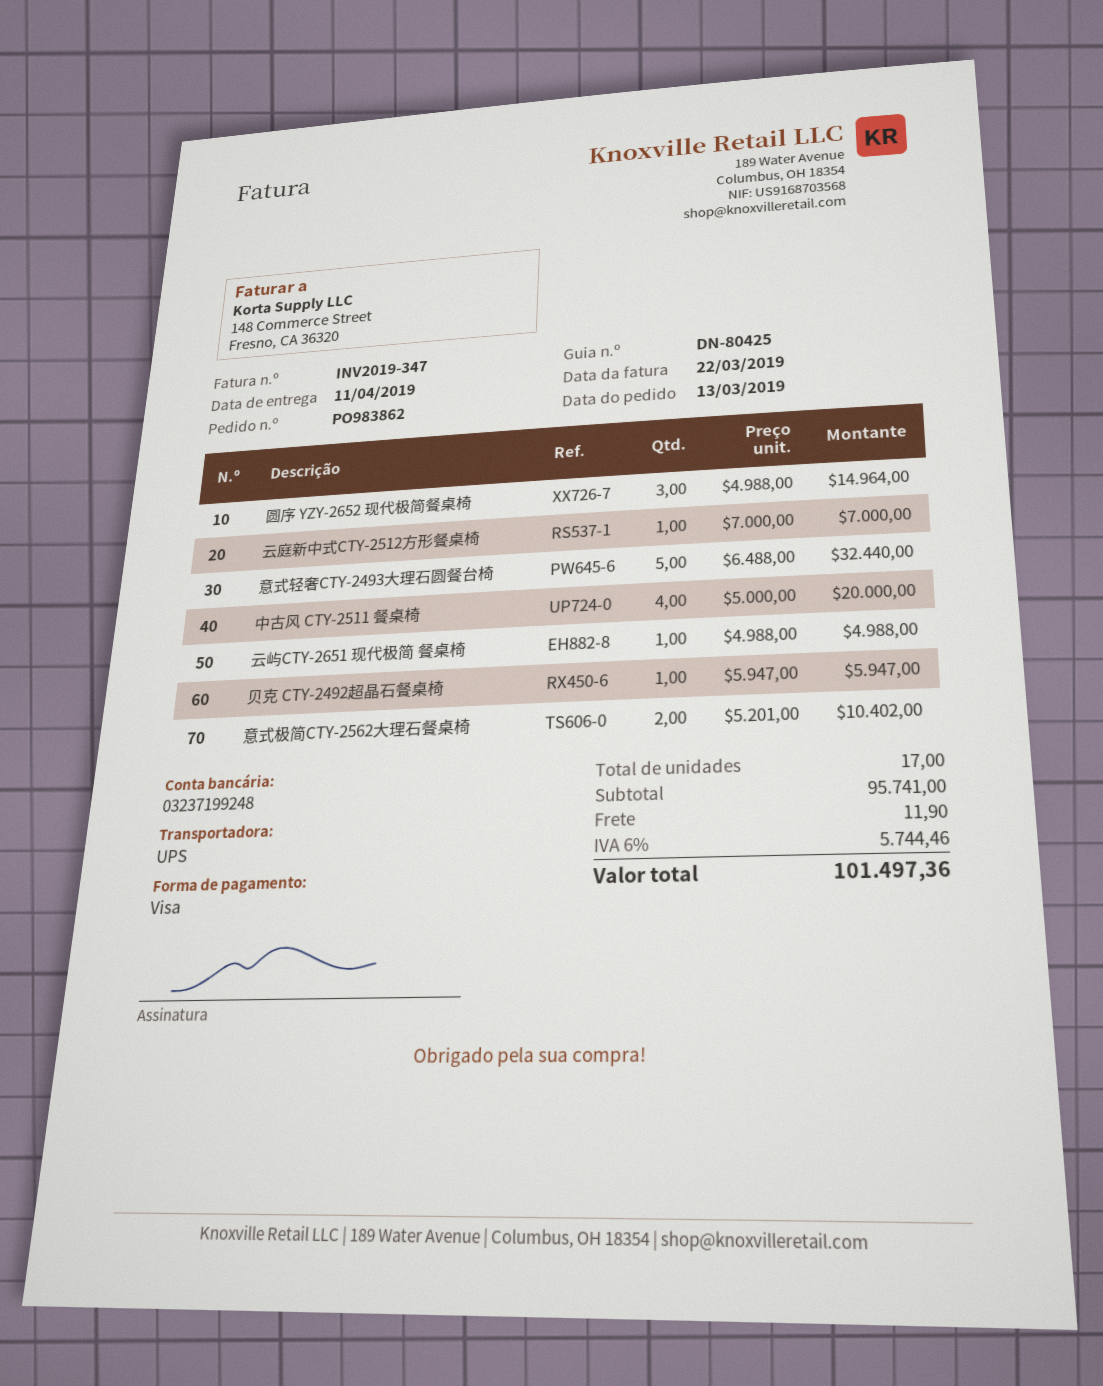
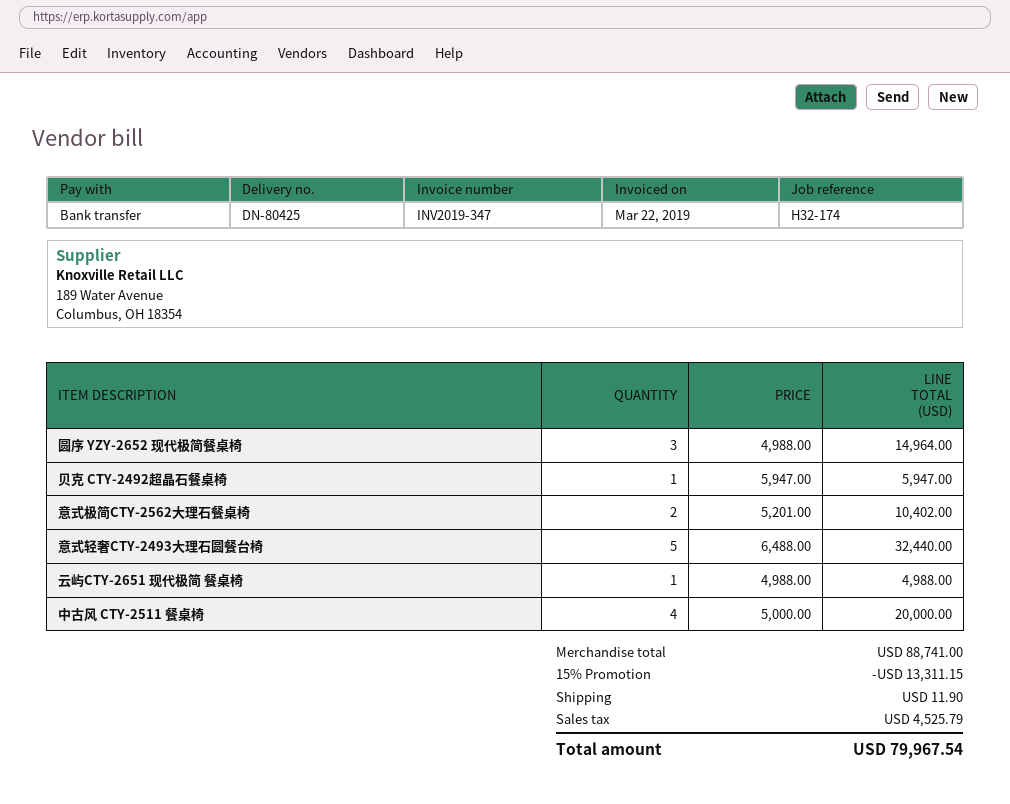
payment method: Visa -> bank transfer
云庭新中式CTY-2512方形餐桌椅: 1 x 7000.00 = 7000.00 -> none
subtotal: 95741.00 -> 88741.00
discount: none -> 15% = 13311.15
tax: 5744.46 -> 4525.79
total: 101497.36 -> 79967.54

